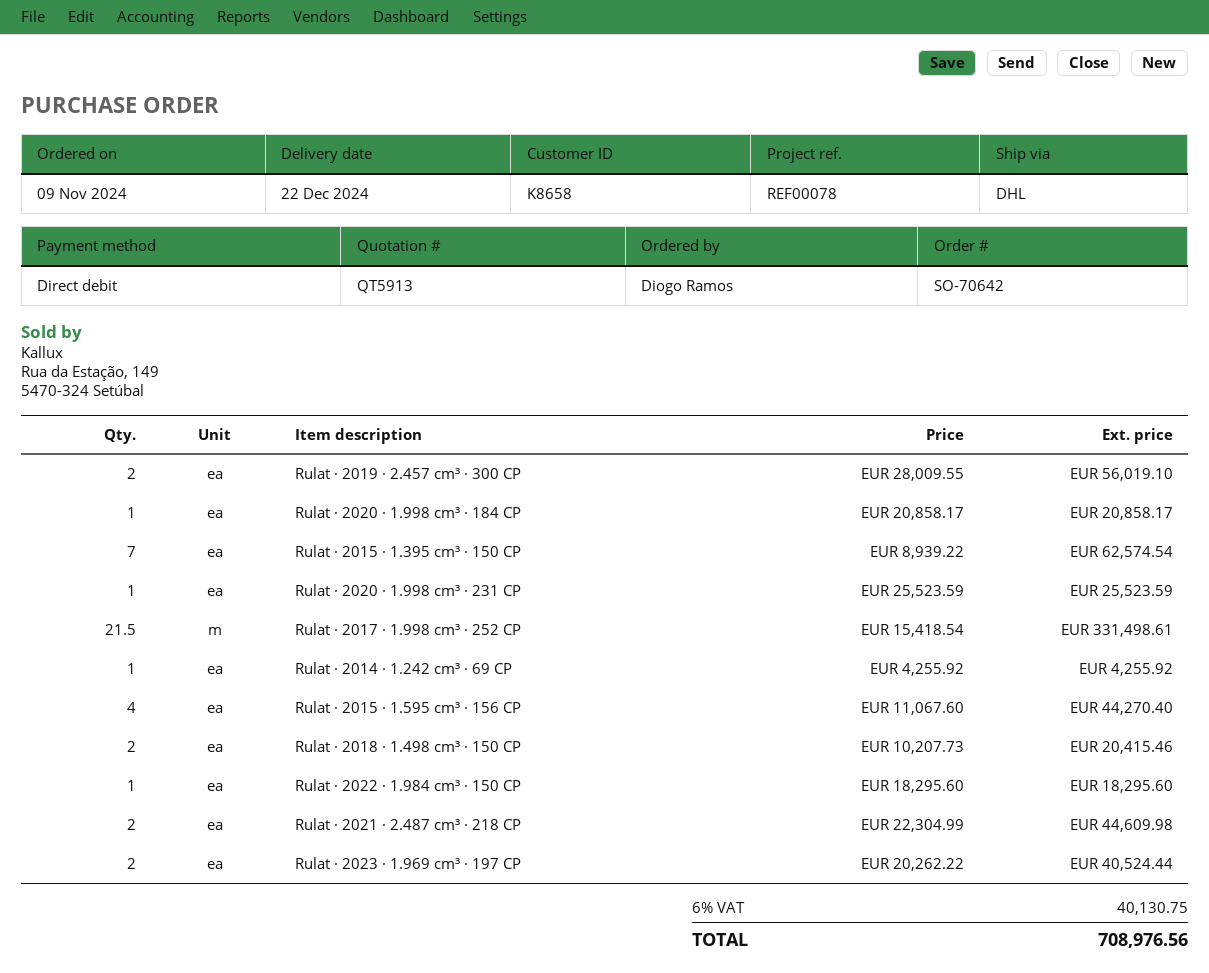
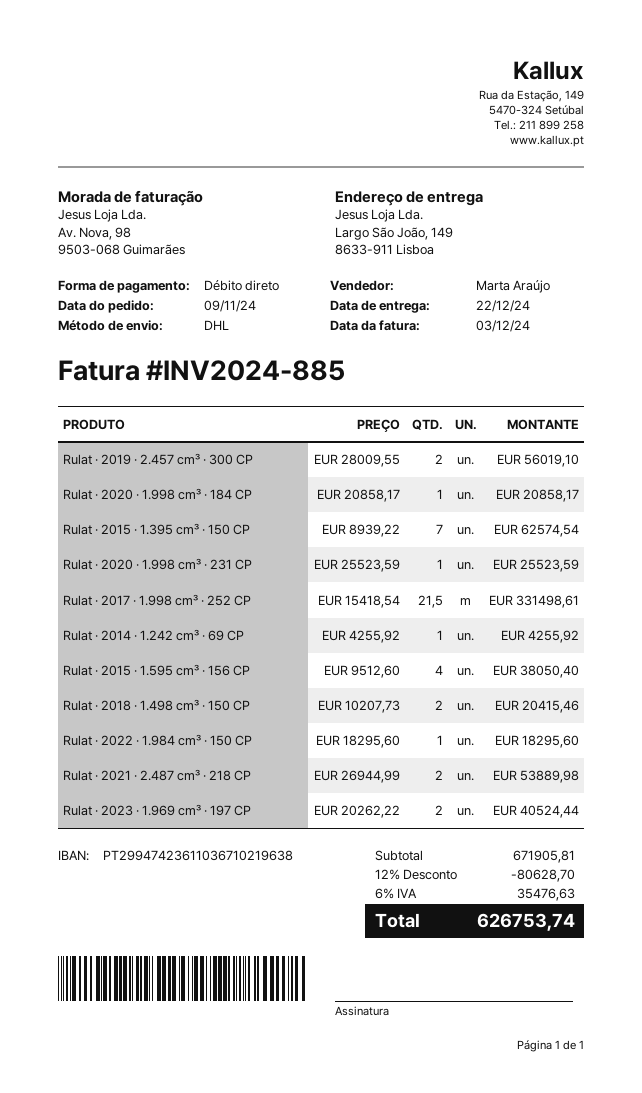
Rulat · 2015 · 1.595 cm³ · 156 CP: 4 x 11067.60 = 44270.40 -> 4 x 9512.60 = 38050.40
Rulat · 2021 · 2.487 cm³ · 218 CP: 2 x 22304.99 = 44609.98 -> 2 x 26944.99 = 53889.98
discount: none -> 12% = 80628.70
tax: 6% = 40130.75 -> 6% = 35476.63
total: 708976.56 -> 626753.74

